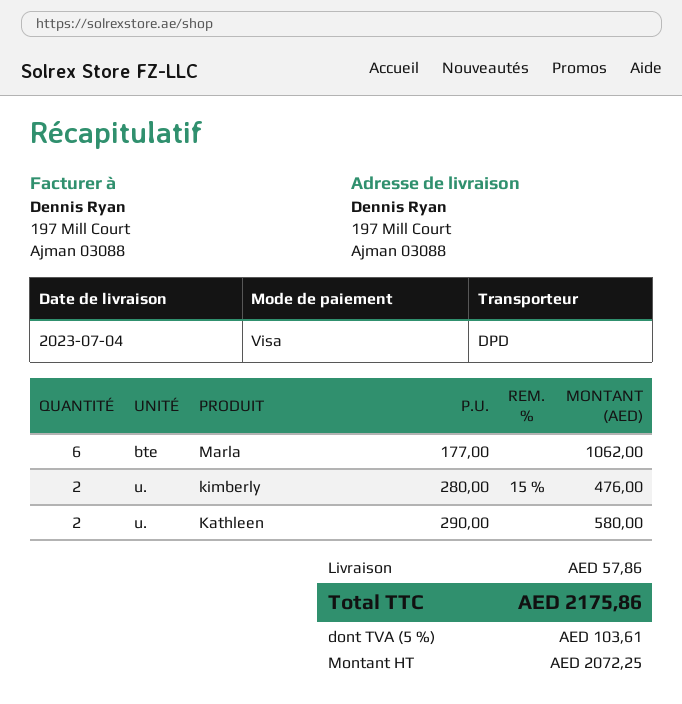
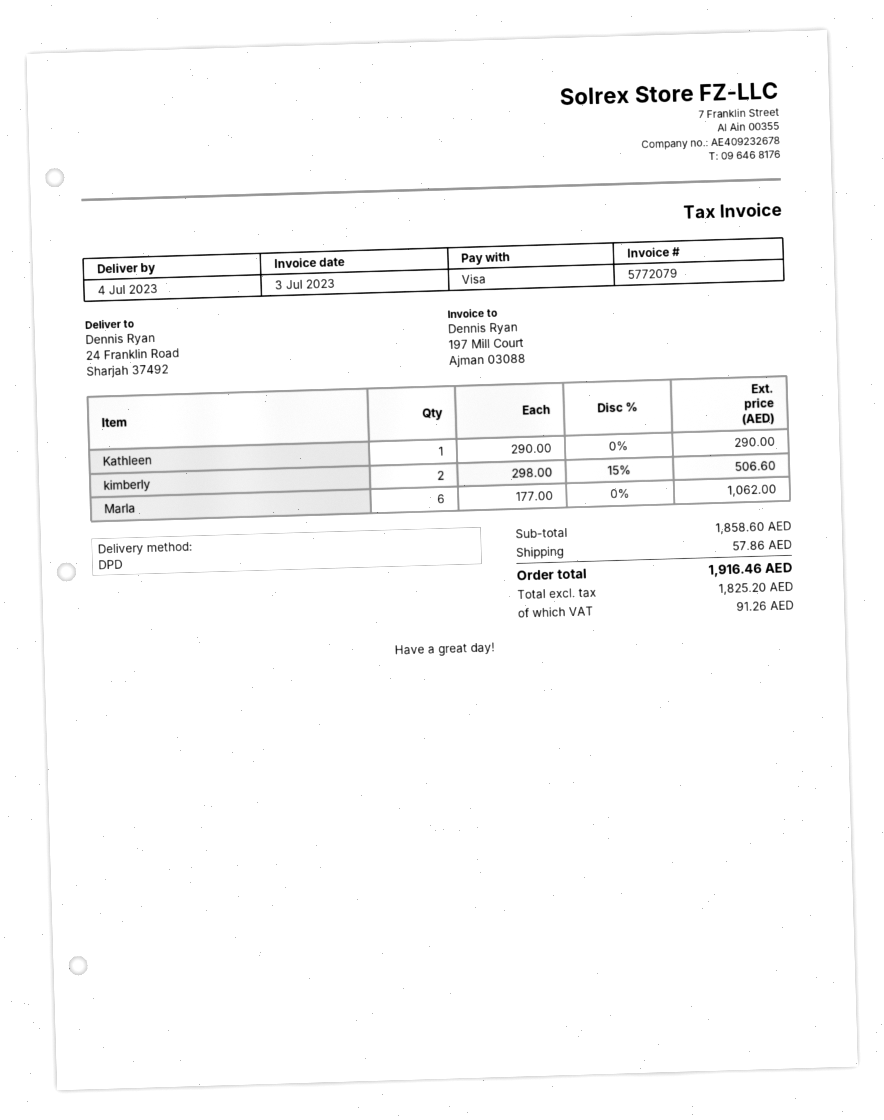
ship to: 197 Mill Court, Ajman 03088 -> 24 Franklin Road, Sharjah 37492
kimberly: 2 x 280.00 - 15% = 476.00 -> 2 x 298.00 - 15% = 506.60
Kathleen: 2 x 290.00 = 580.00 -> 1 x 290.00 = 290.00
net: 2072.25 -> 1825.20
tax: 103.61 -> 91.26
total: 2175.86 -> 1916.46

